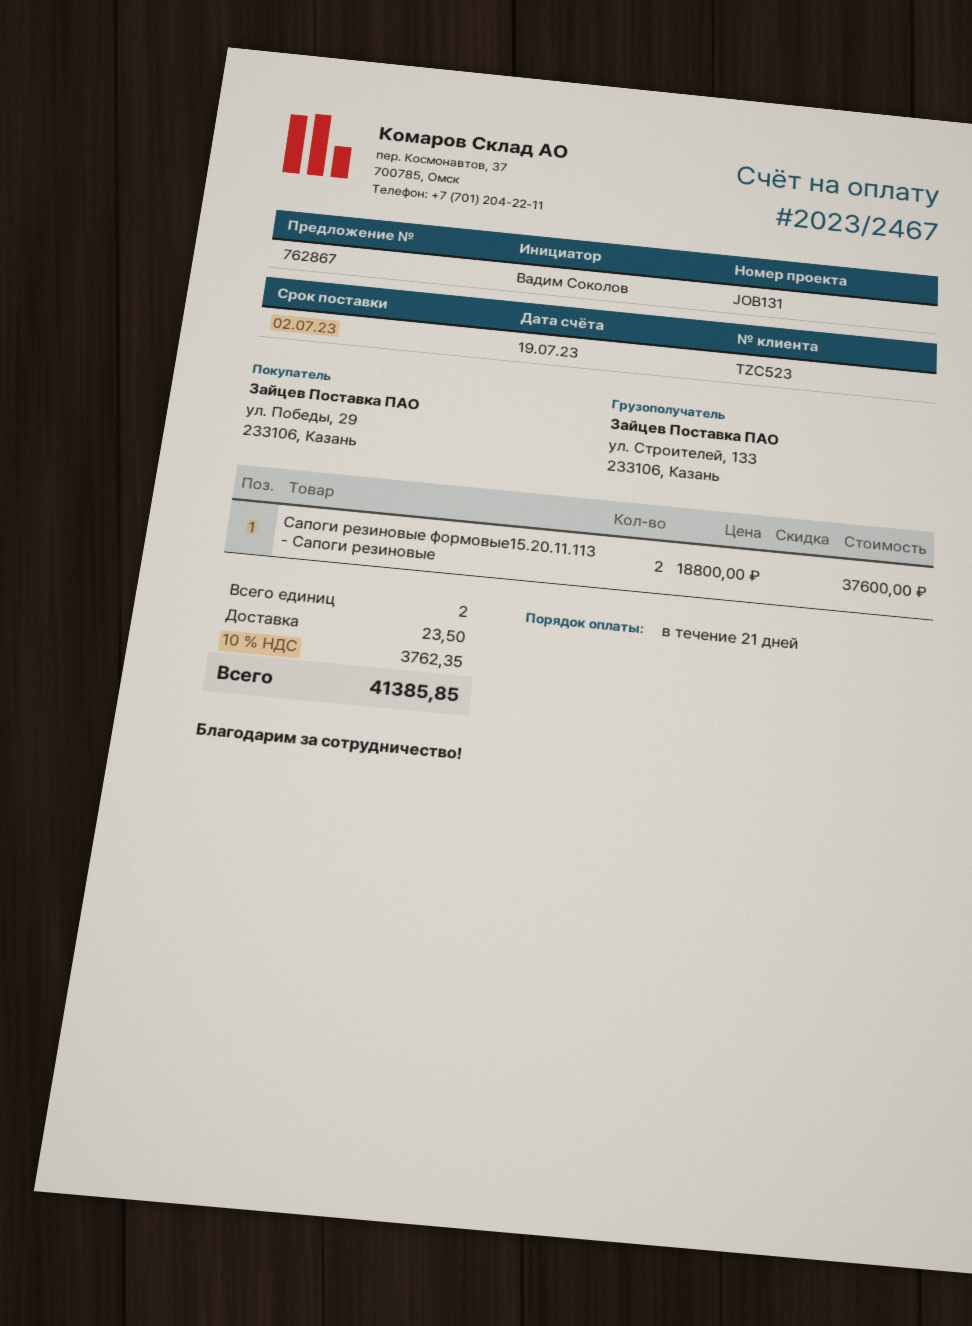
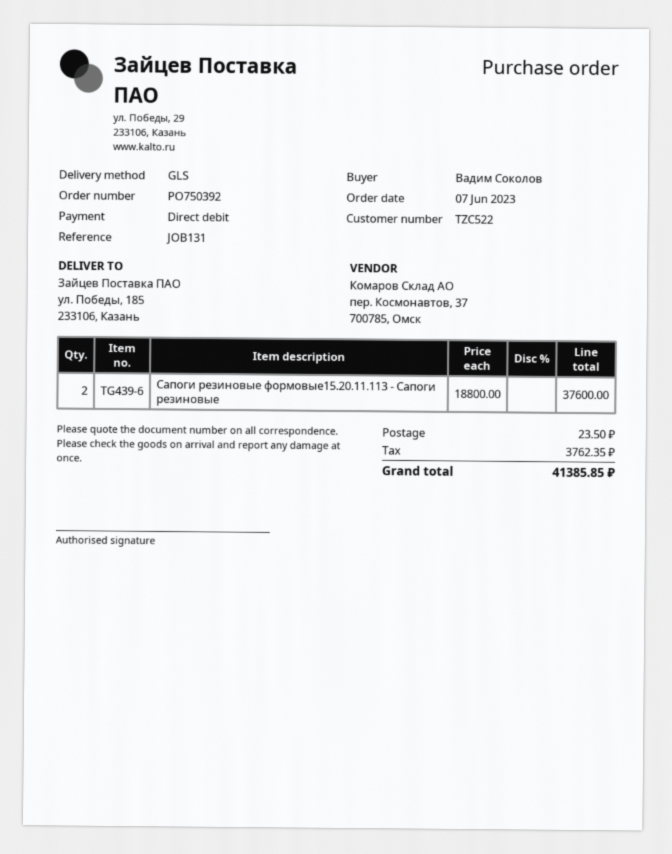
customer number: TZC523 -> TZC522
ship to: ул. Строителей, 133, 233106, Казань -> ул. Победы, 185, 233106, Казань

